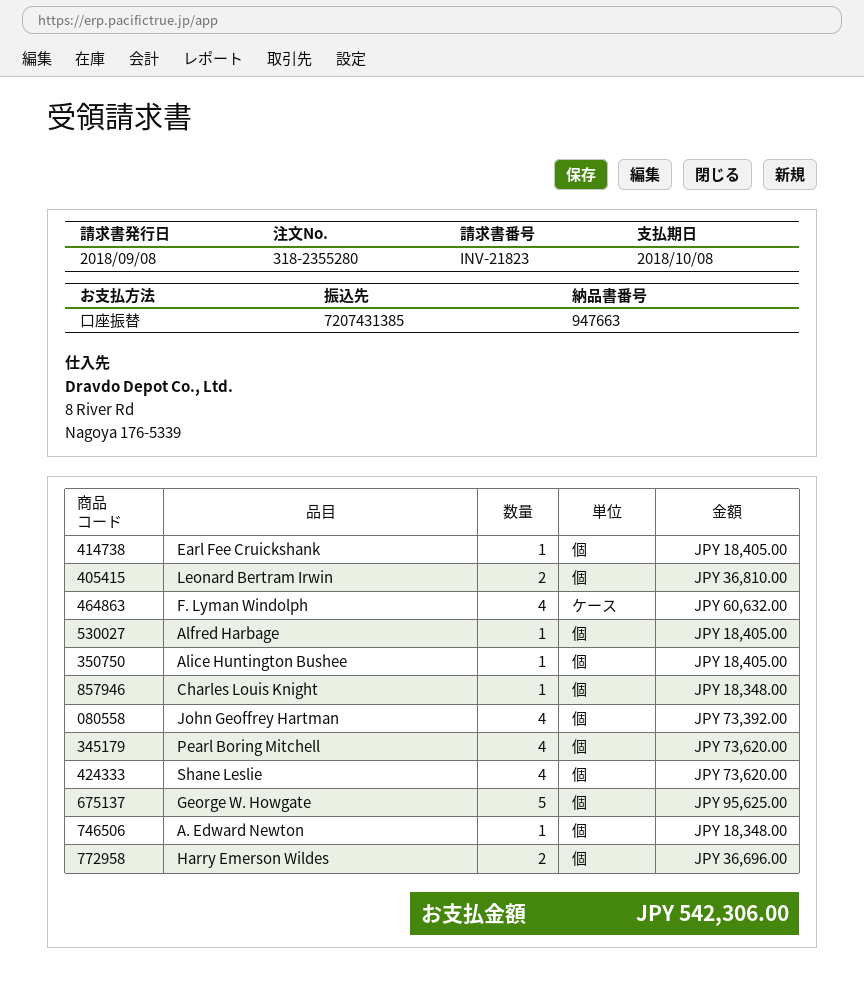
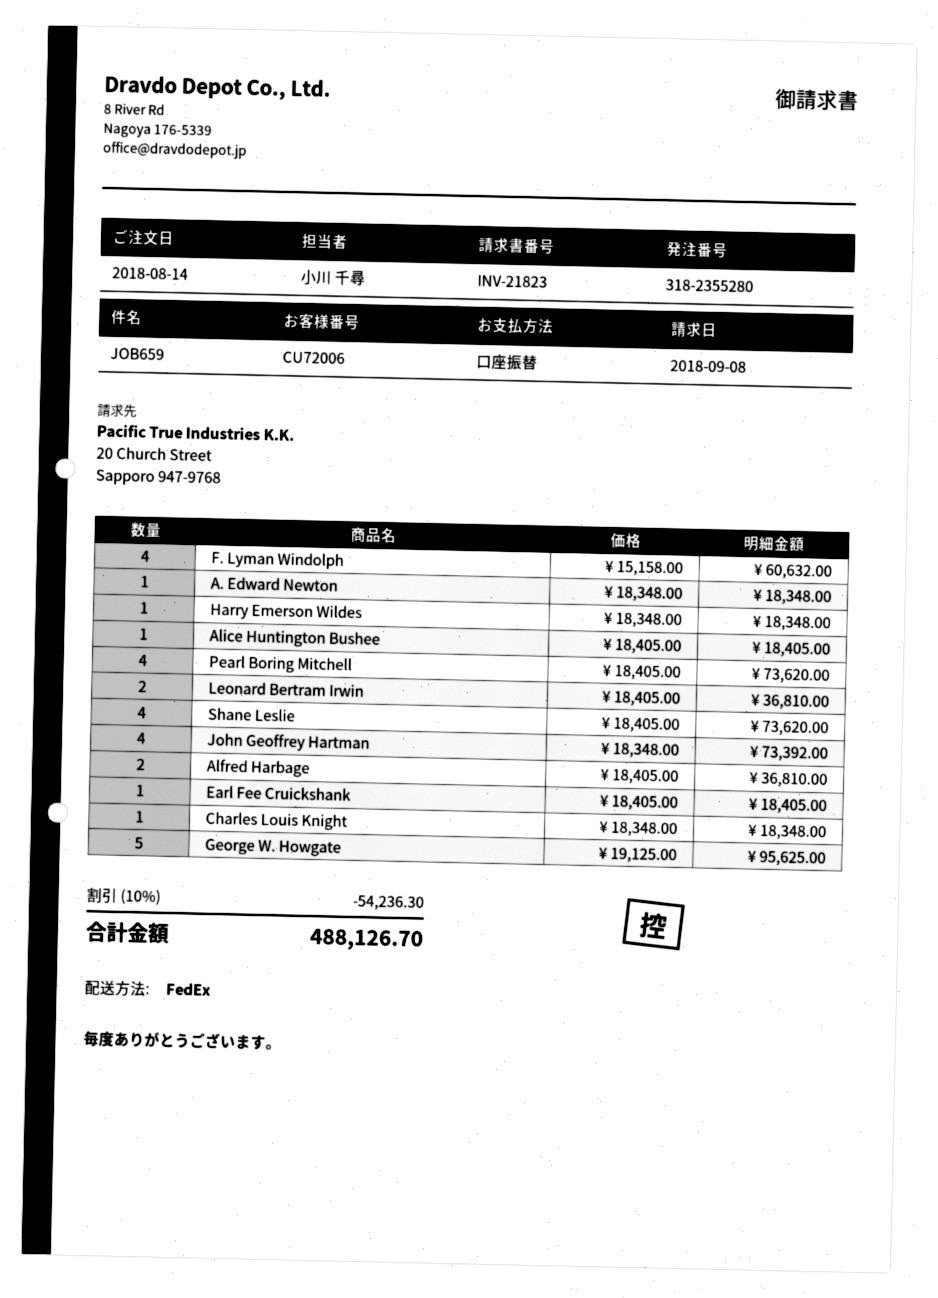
Alfred Harbage: 1 for 18405.00 -> 2 for 36810.00
Harry Emerson Wildes: 2 for 36696.00 -> 1 for 18348.00
discount: none -> 10% = 54236.30
total: 542306.00 -> 488126.70

